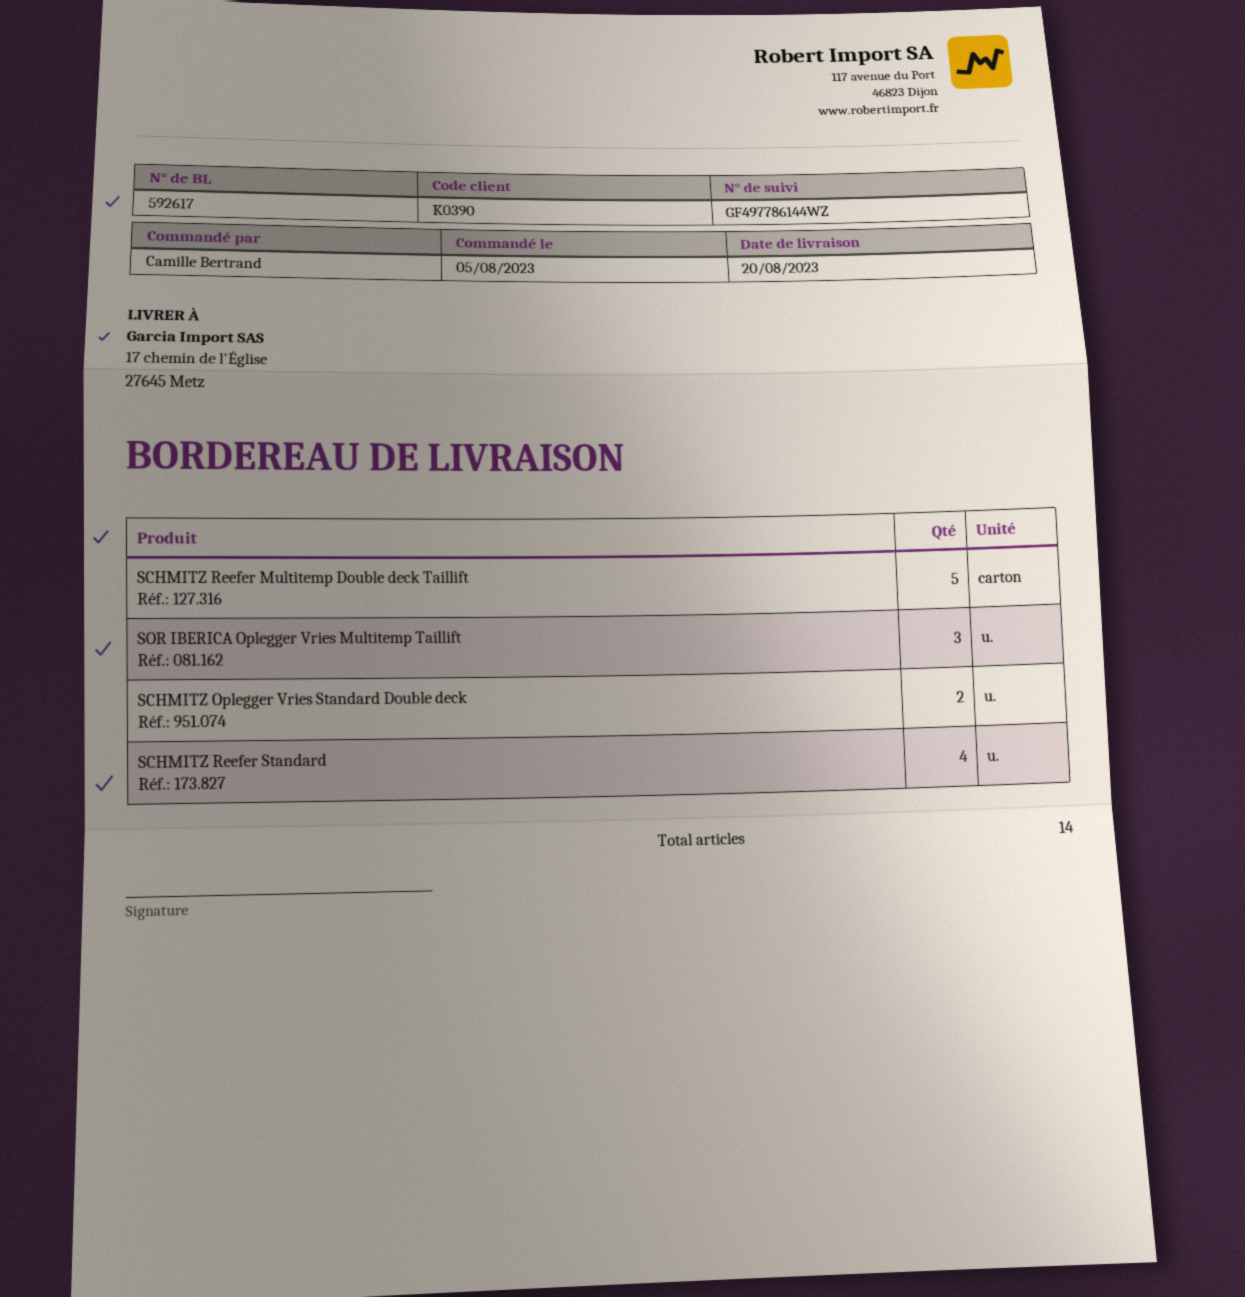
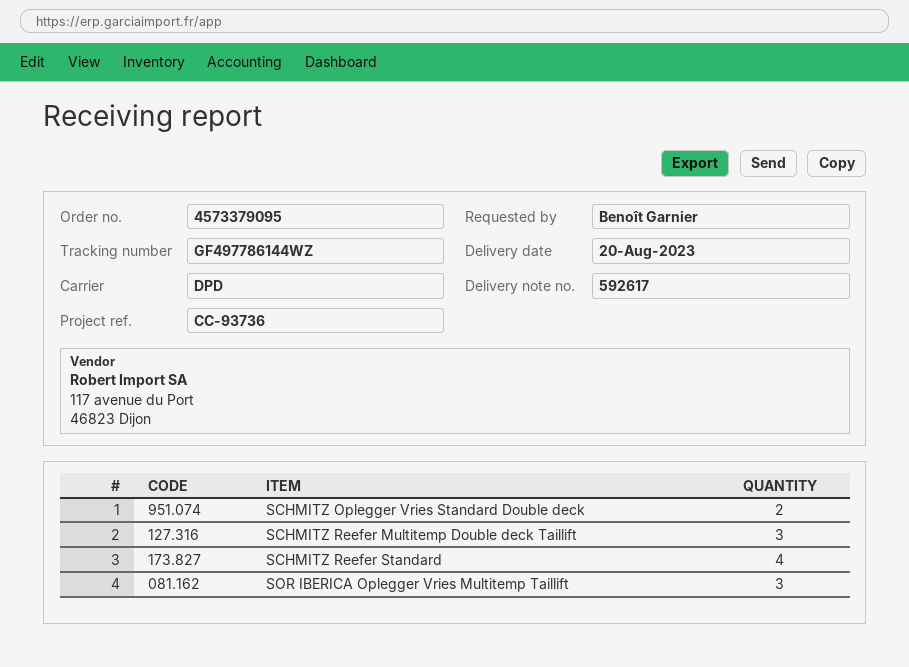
ordered by: Camille Bertrand -> Benoît Garnier
SCHMITZ Reefer Multitemp Double deck Taillift: 5 -> 3

